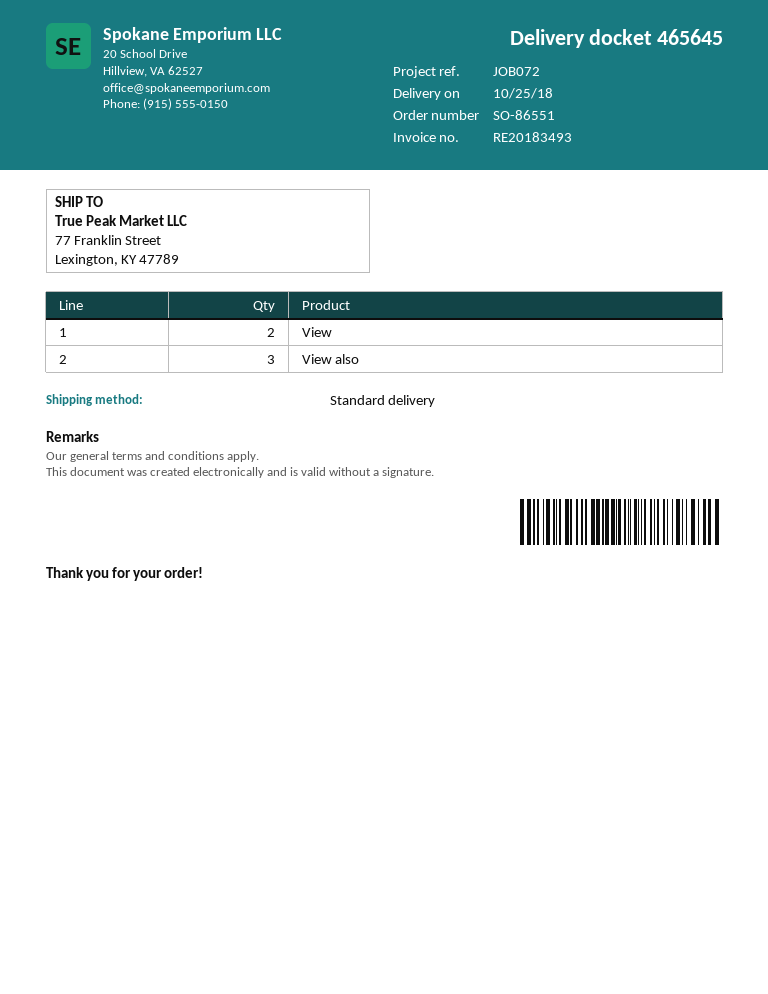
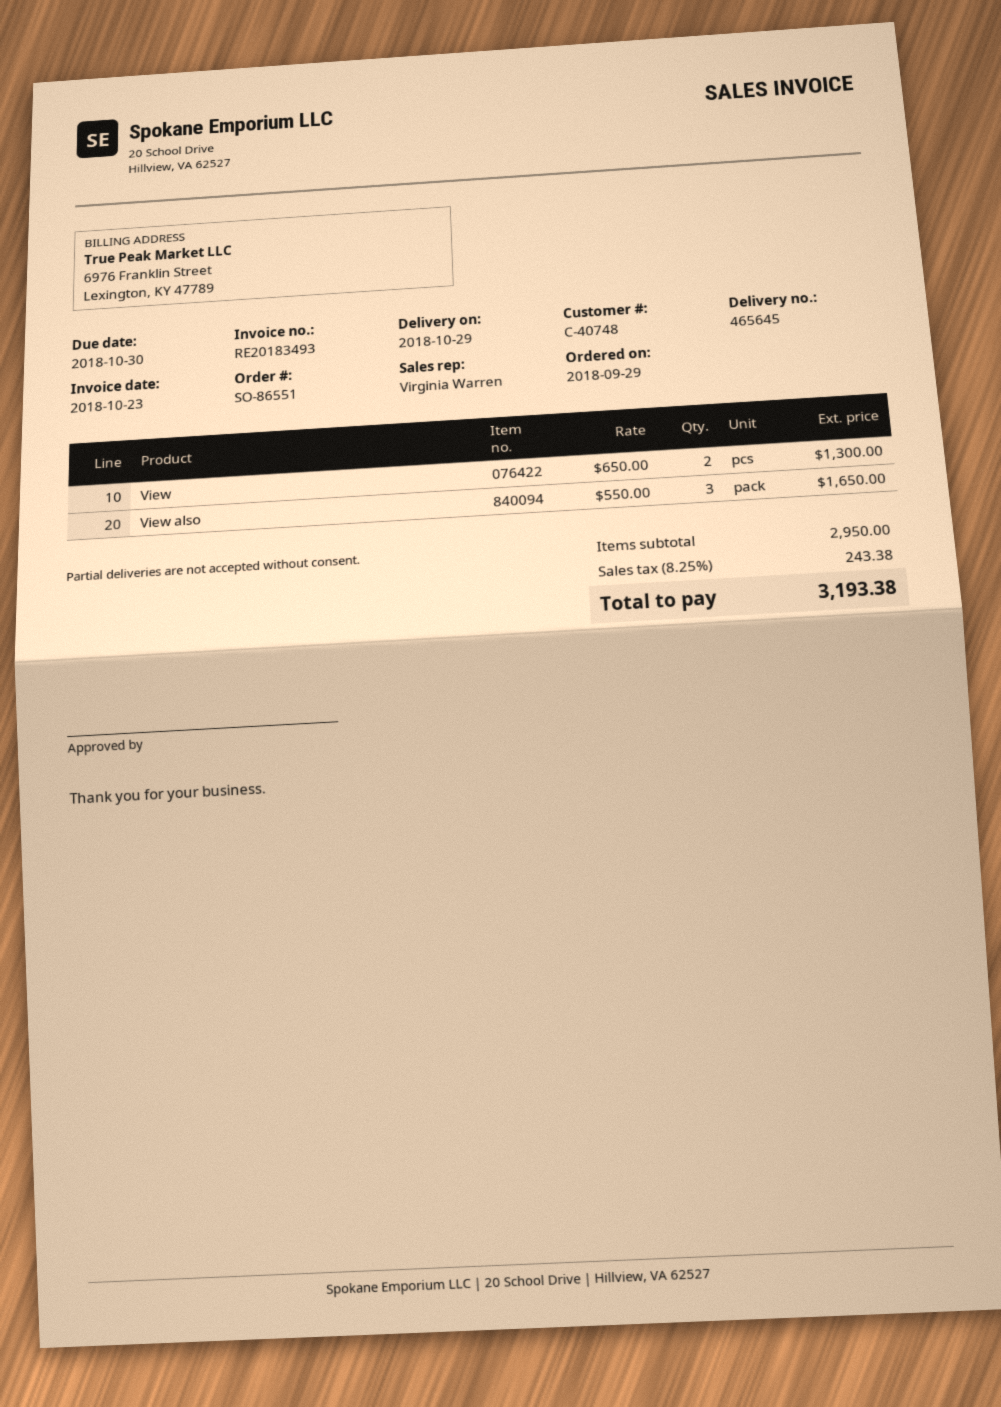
delivery date: 2018-10-25 -> 2018-10-29

